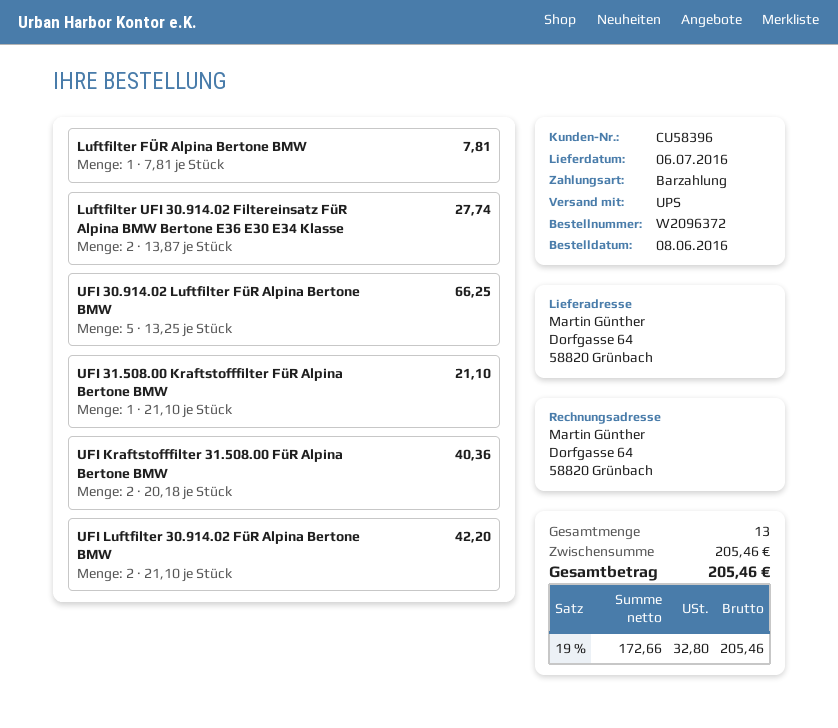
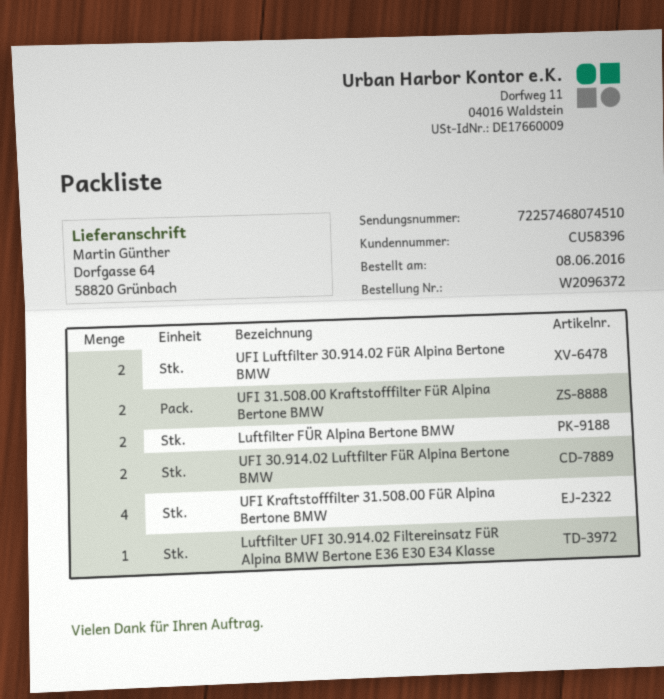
Luftfilter FÜR Alpina Bertone BMW: 1 -> 2
Luftfilter UFI 30.914.02 Filtereinsatz FüR Alpina BMW Bertone E36 E30 E34 Klasse: 2 -> 1
UFI 30.914.02 Luftfilter FüR Alpina Bertone BMW: 5 -> 2
UFI 31.508.00 Kraftstofffilter FüR Alpina Bertone BMW: 1 -> 2
UFI Kraftstofffilter 31.508.00 FüR Alpina Bertone BMW: 2 -> 4

